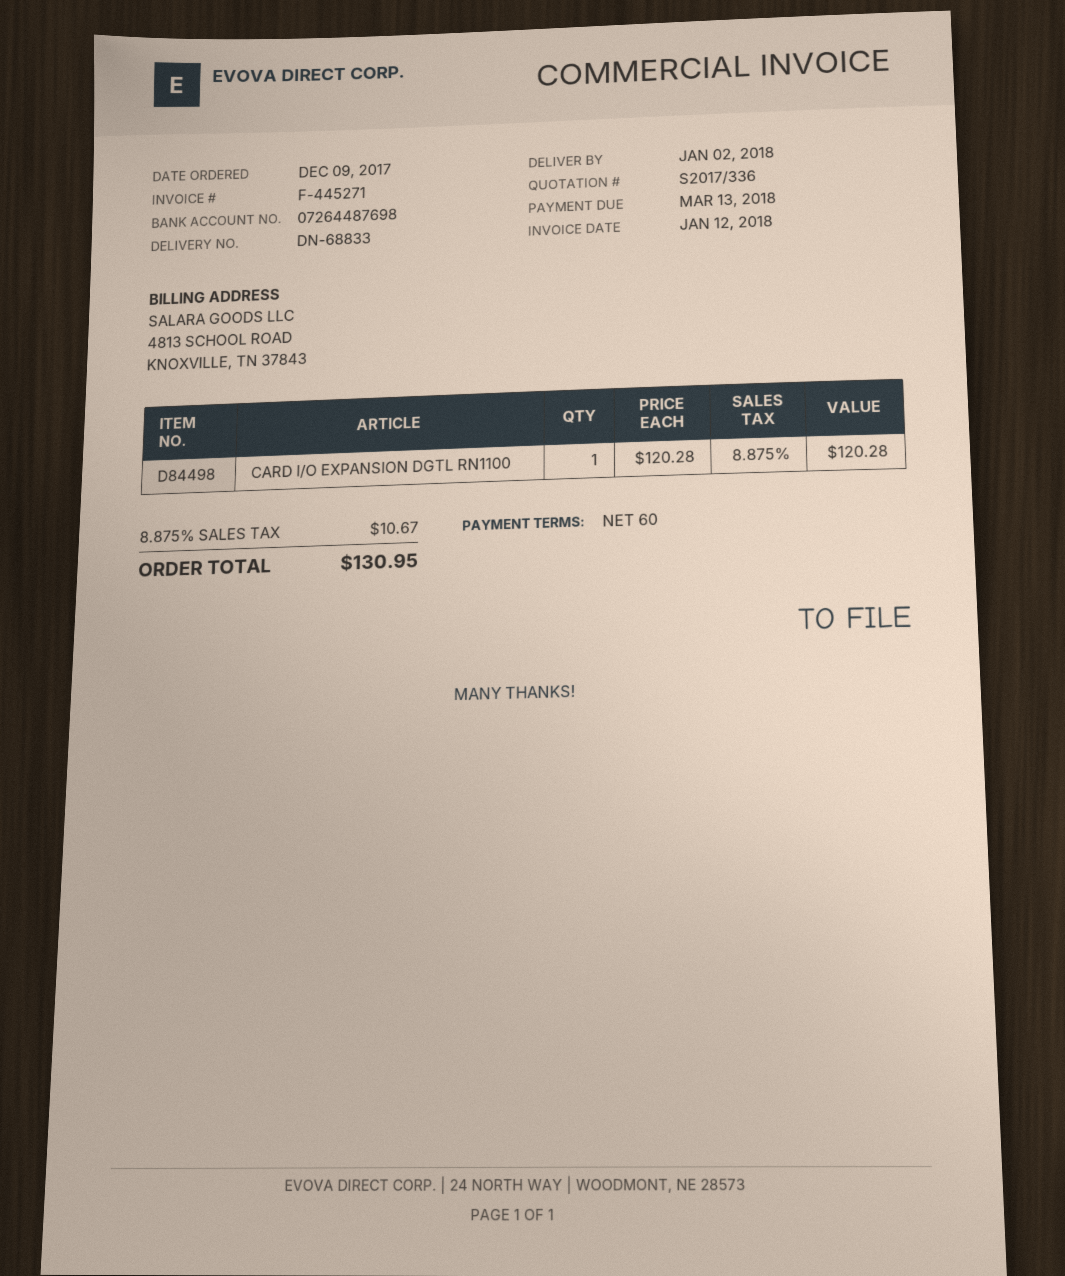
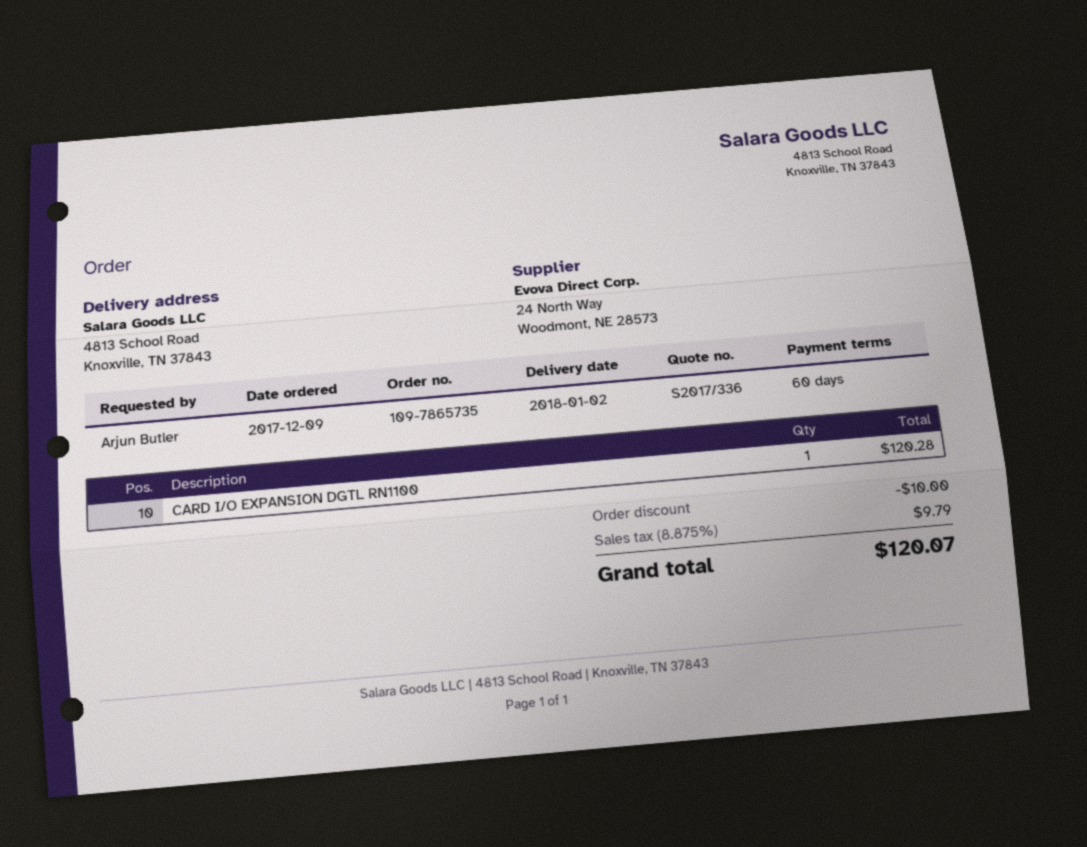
discount: none -> 10.00
tax: 8.875% = 10.67 -> 8.875% = 9.79
total: 130.95 -> 120.07

